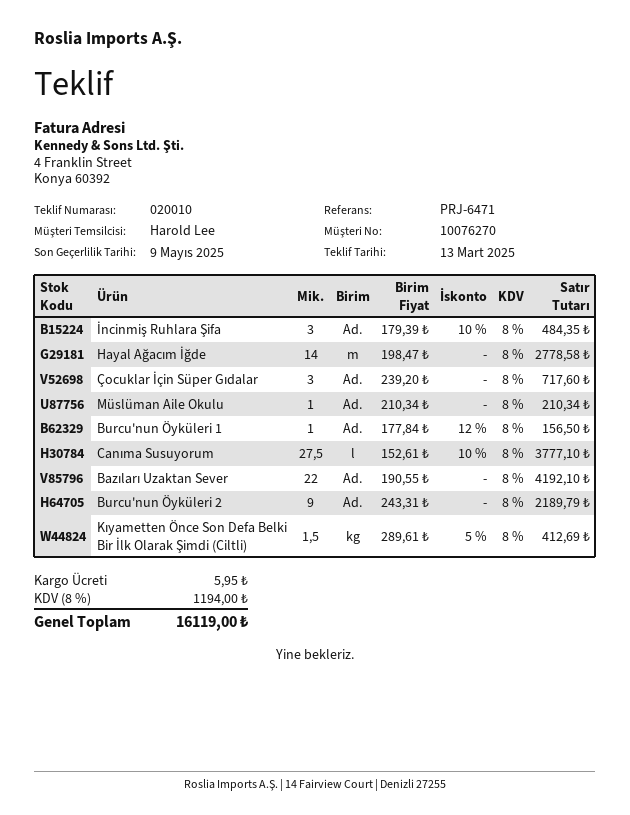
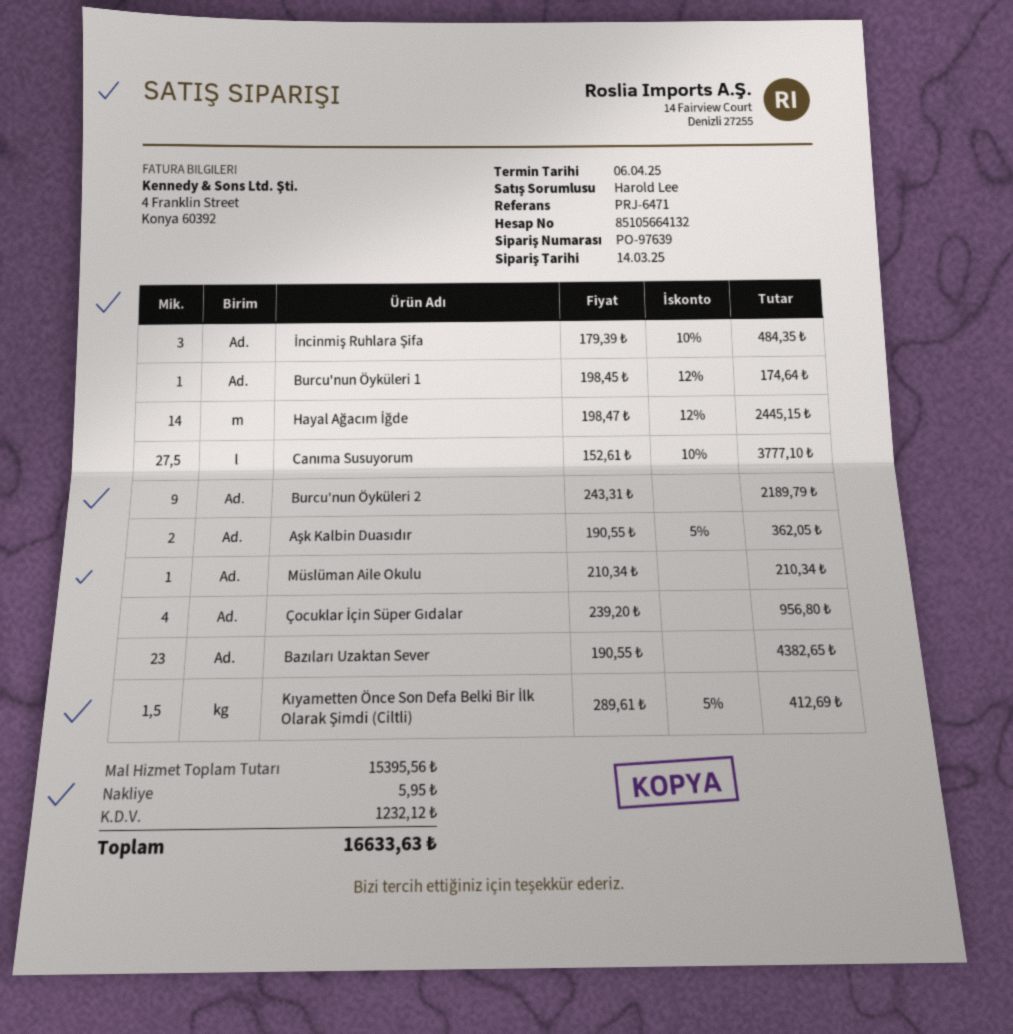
Hayal Ağacım İğde: 14 x 198.47 = 2778.58 -> 14 x 198.47 - 12% = 2445.15
Çocuklar İçin Süper Gıdalar: 3 x 239.20 = 717.60 -> 4 x 239.20 = 956.80
Burcu'nun Öyküleri 1: 1 x 177.84 - 12% = 156.50 -> 1 x 198.45 - 12% = 174.64
Bazıları Uzaktan Sever: 22 x 190.55 = 4192.10 -> 23 x 190.55 = 4382.65
Aşk Kalbin Duasıdır: none -> 2 x 190.55 - 5% = 362.05
tax: 1194.00 -> 1232.12
total: 16119.00 -> 16633.63

